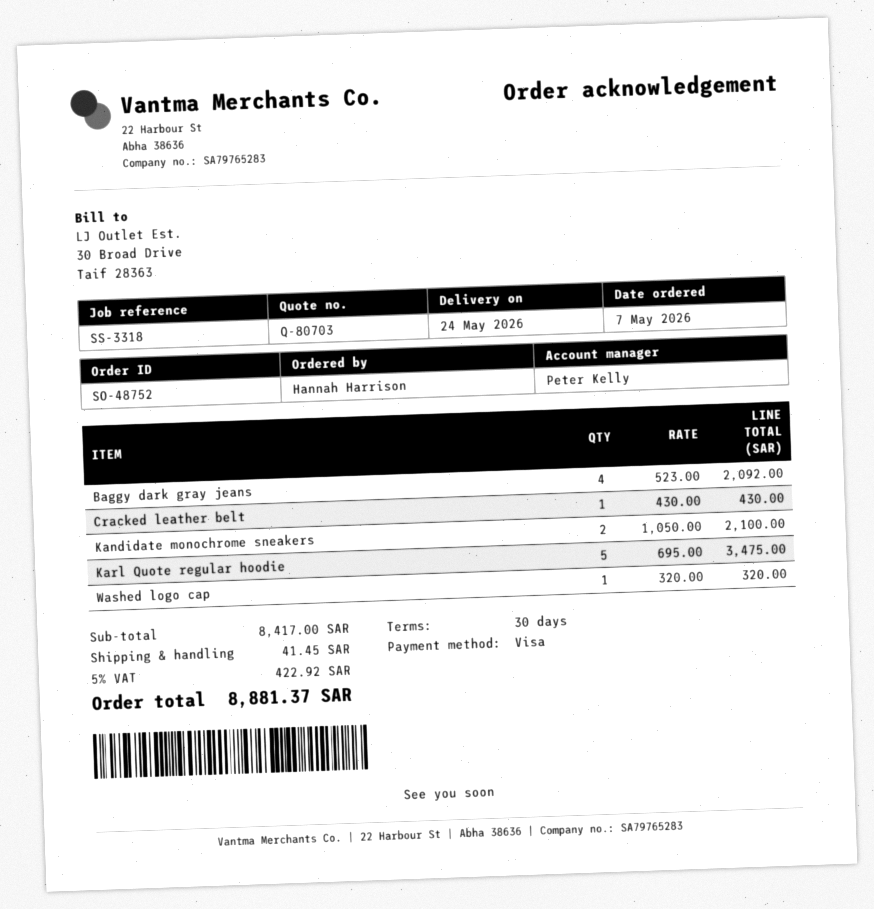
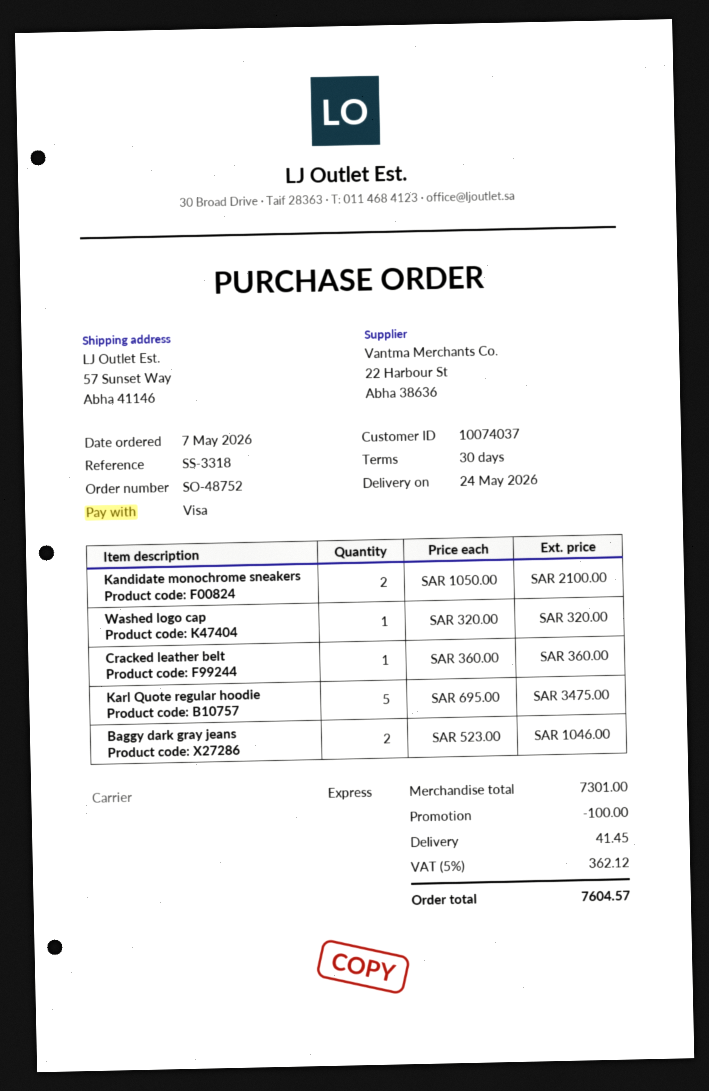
Baggy dark gray jeans: 4 x 523.00 = 2092.00 -> 2 x 523.00 = 1046.00
Cracked leather belt: 1 x 430.00 = 430.00 -> 1 x 360.00 = 360.00
subtotal: 8417.00 -> 7301.00
discount: none -> 100.00
tax: 5% = 422.92 -> 5% = 362.12
total: 8881.37 -> 7604.57

